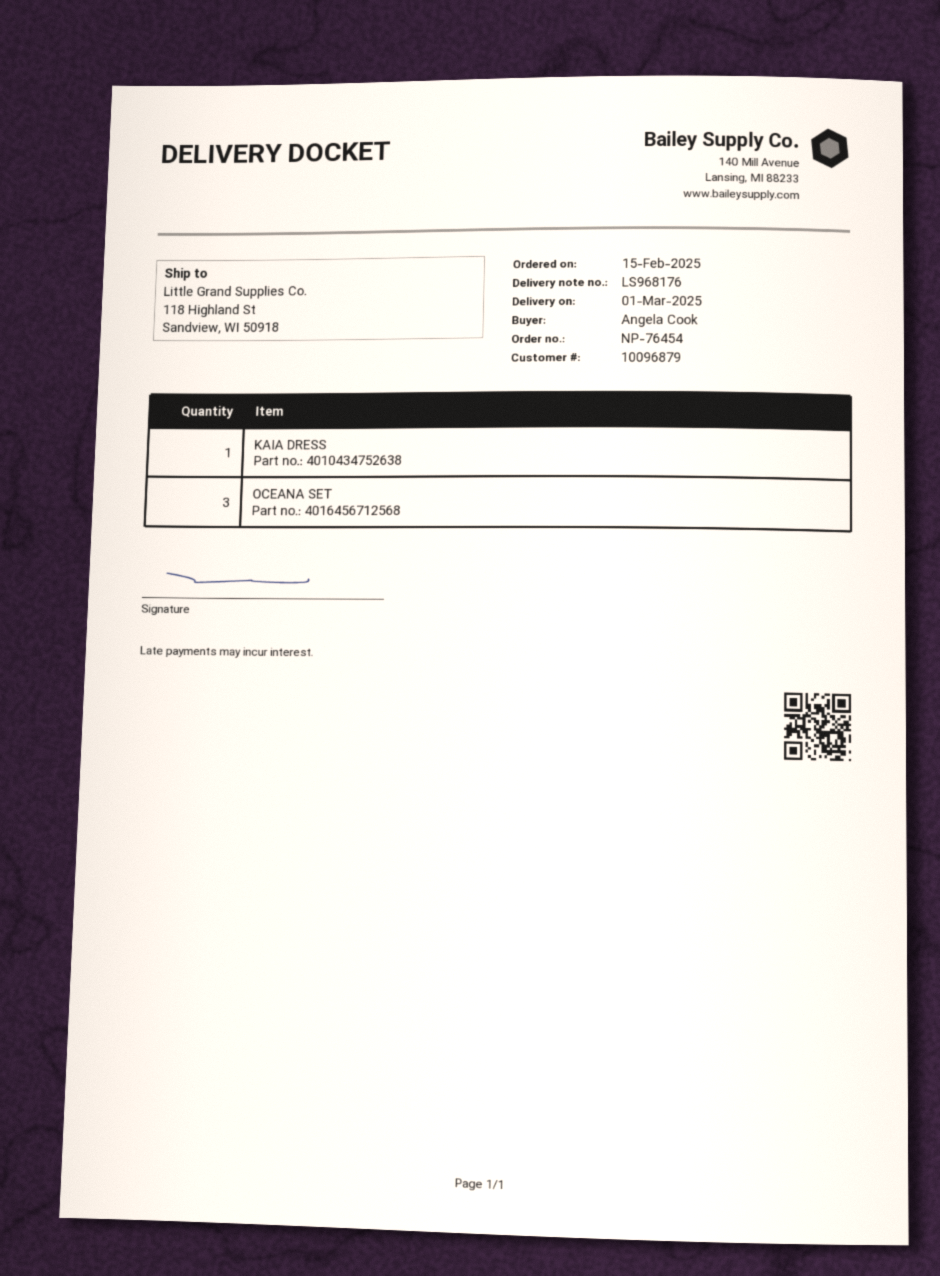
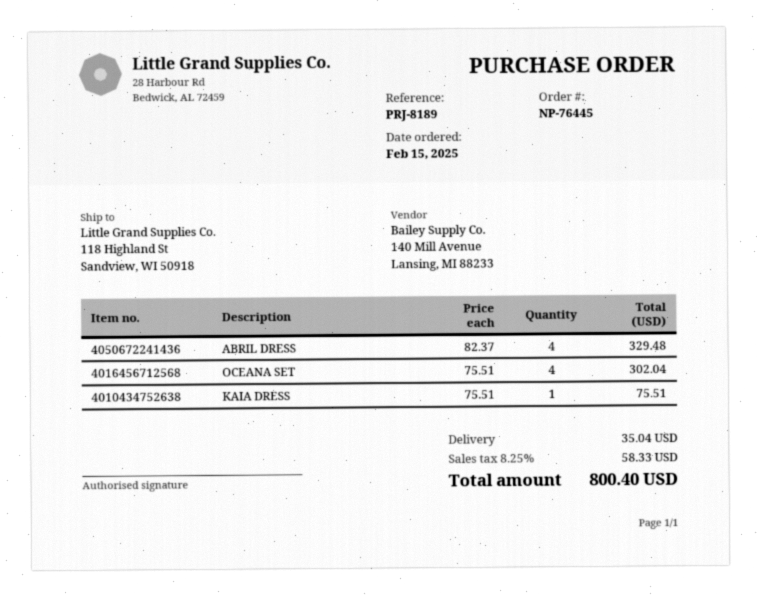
order number: NP-76454 -> NP-76445
OCEANA SET: 3 -> 4
ABRIL DRESS: none -> 4

